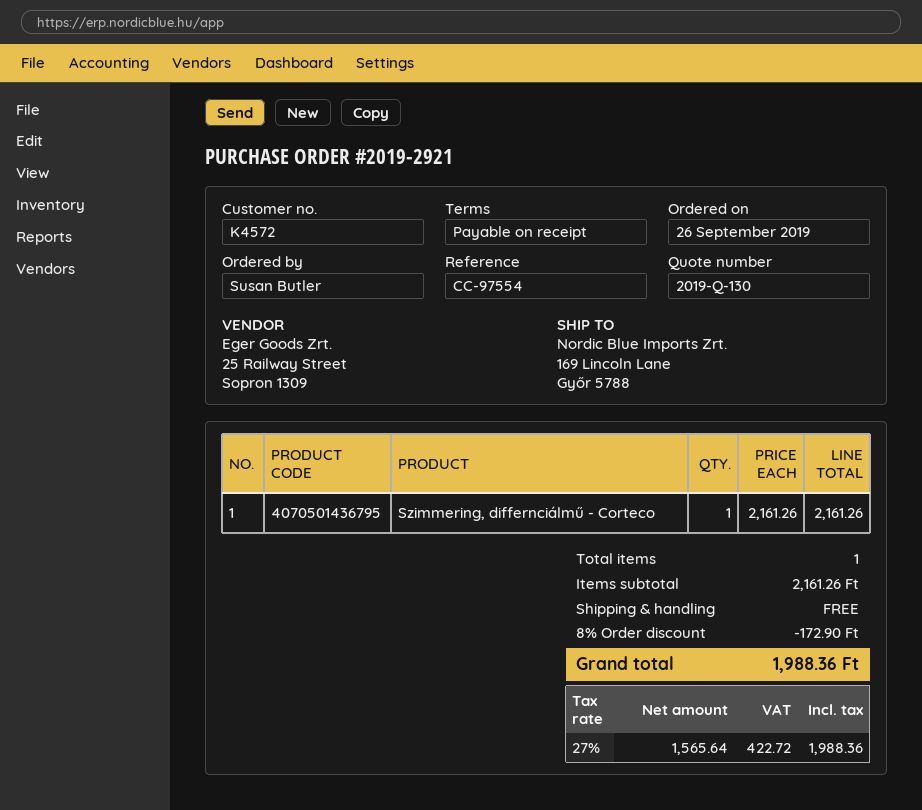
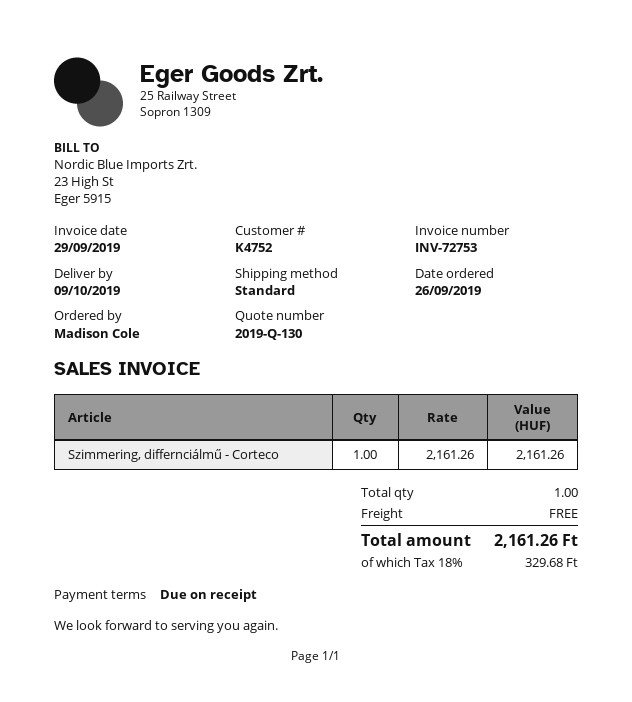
customer number: K4572 -> K4752
ordered by: Susan Butler -> Madison Cole
discount: 8% = 172.90 -> none
tax: 27% = 422.72 -> 18% = 329.68
total: 1988.36 -> 2161.26

